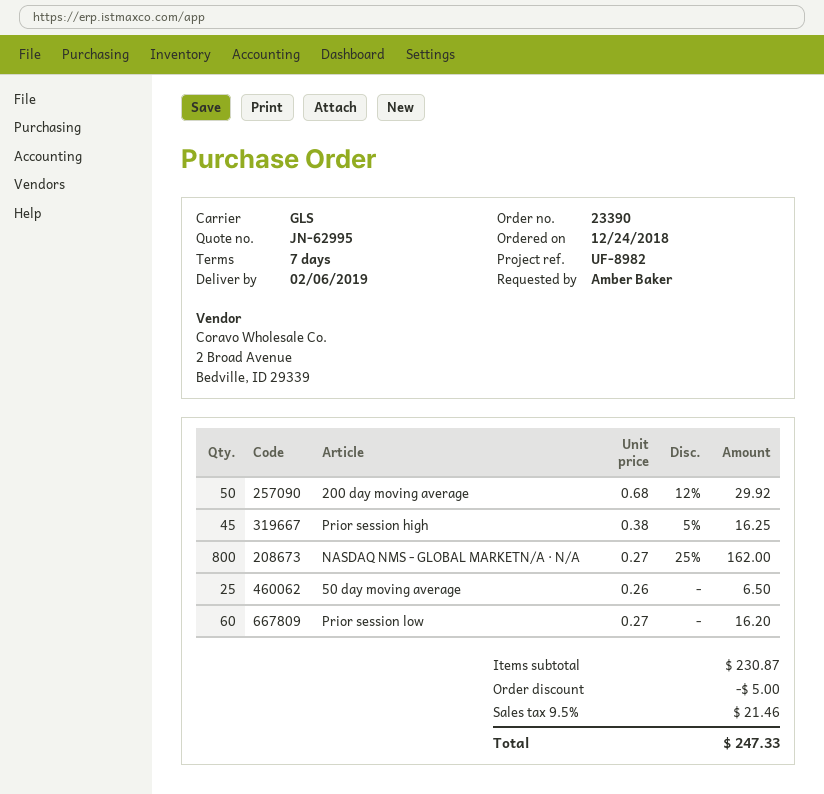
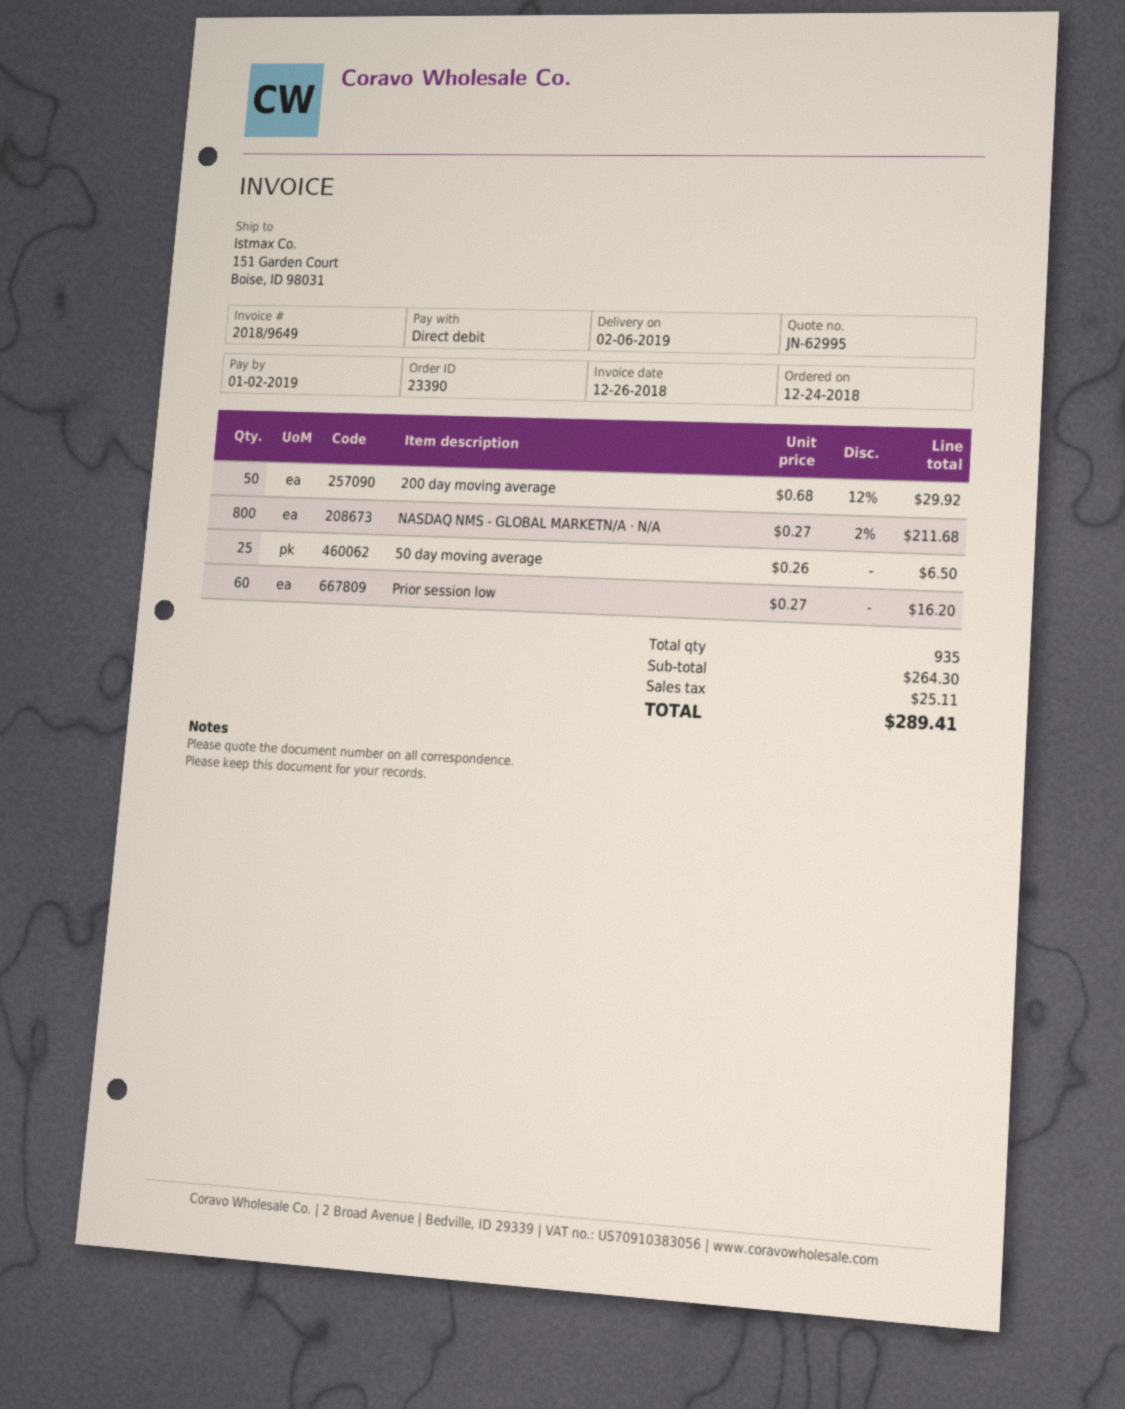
Prior session high: 45 x 0.38 - 5% = 16.25 -> none
NASDAQ NMS - GLOBAL MARKETN/A · N/A: 800 x 0.27 - 25% = 162.00 -> 800 x 0.27 - 2% = 211.68
subtotal: 230.87 -> 264.30
discount: 5.00 -> none
tax: 21.46 -> 25.11
total: 247.33 -> 289.41

